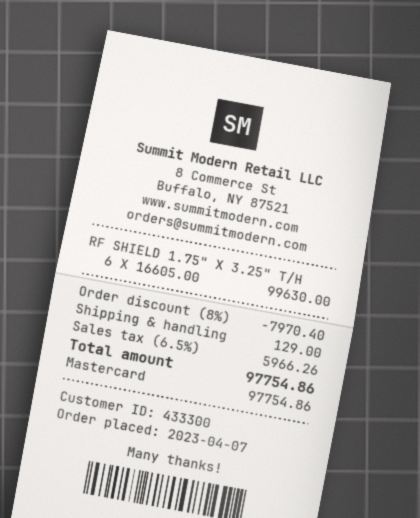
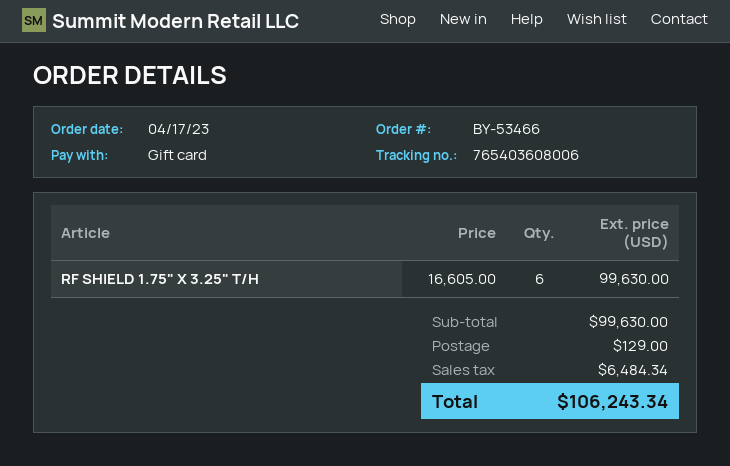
order date: 2023-04-07 -> 2023-04-17
payment method: Mastercard -> gift card
discount: 8% = 7970.40 -> none
tax: 5966.26 -> 6484.34
total: 97754.86 -> 106243.34

